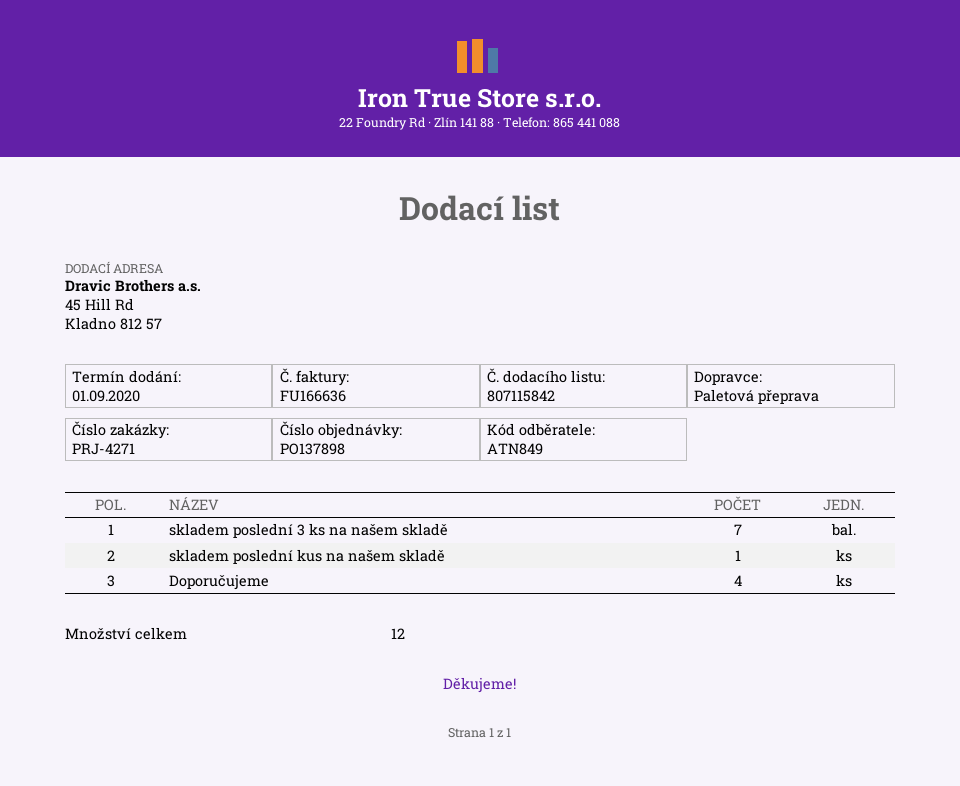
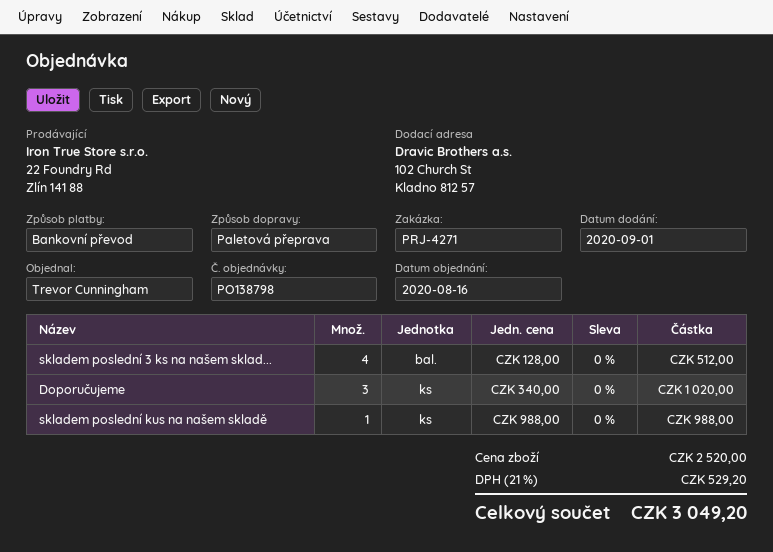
order number: PO137898 -> PO138798
ship to: 45 Hill Rd, Kladno 812 57 -> 102 Church St, Kladno 812 57
skladem poslední 3 ks na našem skladě: 7 -> 4
Doporučujeme: 4 -> 3

